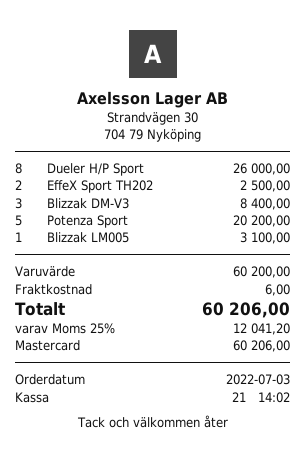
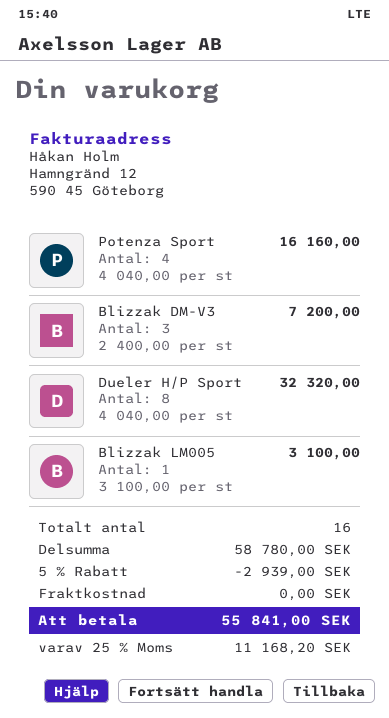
Dueler H/P Sport: 8 for 26000.00 -> 8 for 32320.00
EffeX Sport TH202: 2 for 2500.00 -> none
Blizzak DM-V3: 3 for 8400.00 -> 3 for 7200.00
Potenza Sport: 5 for 20200.00 -> 4 for 16160.00
subtotal: 60200.00 -> 58780.00
discount: none -> 5% = 2939.00
shipping: 6.00 -> 0.00
tax: 25% = 12041.20 -> 25% = 11168.20
total: 60206.00 -> 55841.00

